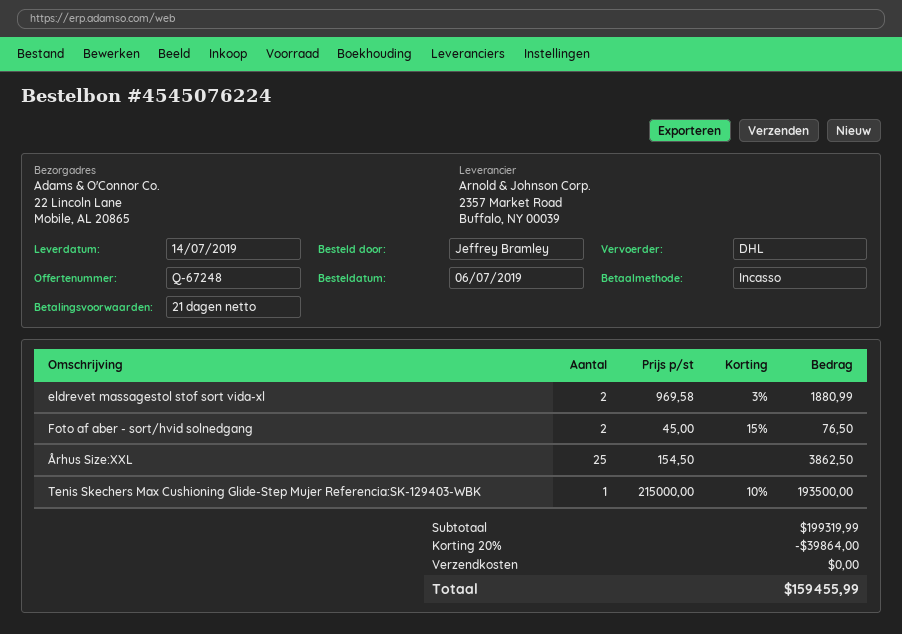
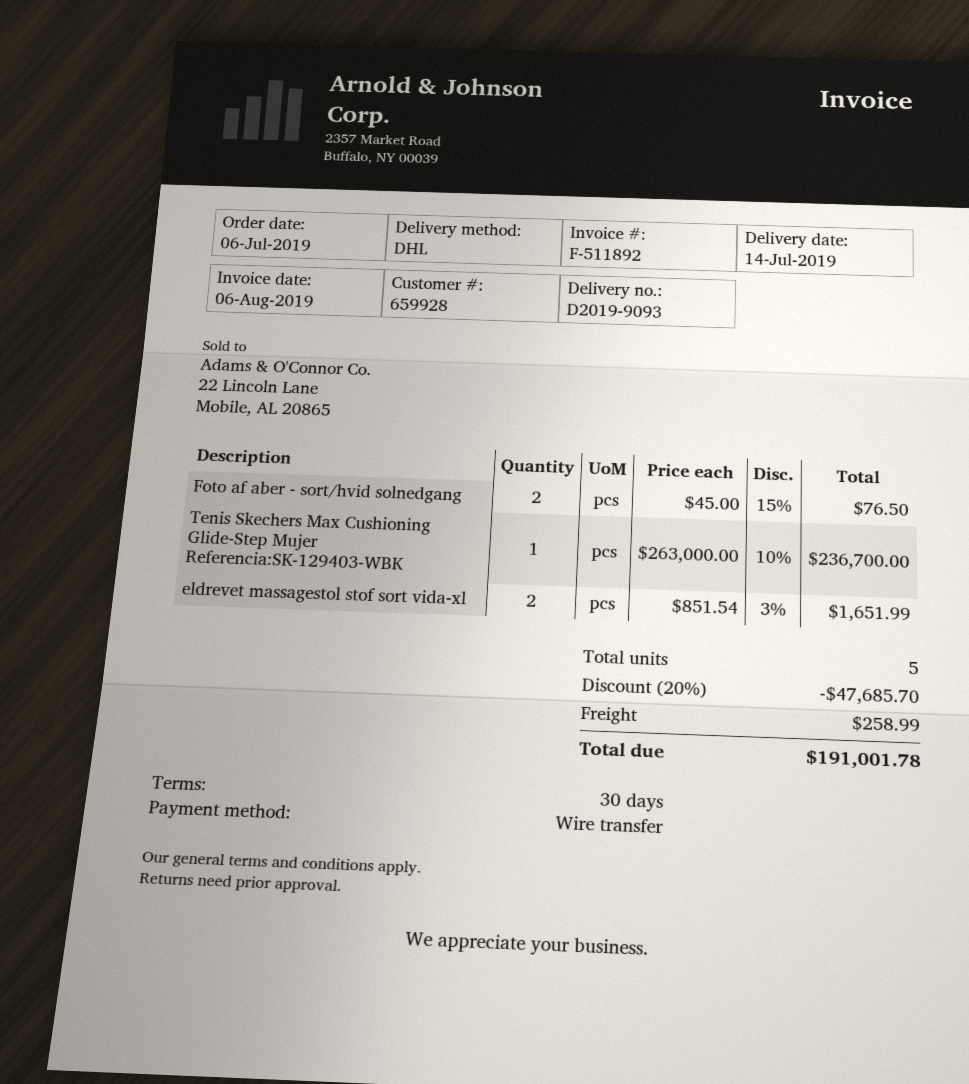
payment terms: 21 days -> 30 days
payment method: direct debit -> bank transfer
eldrevet massagestol stof sort vida-xl: 2 x 969.58 - 3% = 1880.99 -> 2 x 851.54 - 3% = 1651.99
Århus Size:XXL: 25 x 154.50 = 3862.50 -> none
Tenis Skechers Max Cushioning Glide-Step Mujer Referencia:SK-129403-WBK: 1 x 215000.00 - 10% = 193500.00 -> 1 x 263000.00 - 10% = 236700.00
discount: 20% = 39864.00 -> 20% = 47685.70
shipping: 0.00 -> 258.99
total: 159455.99 -> 191001.78

